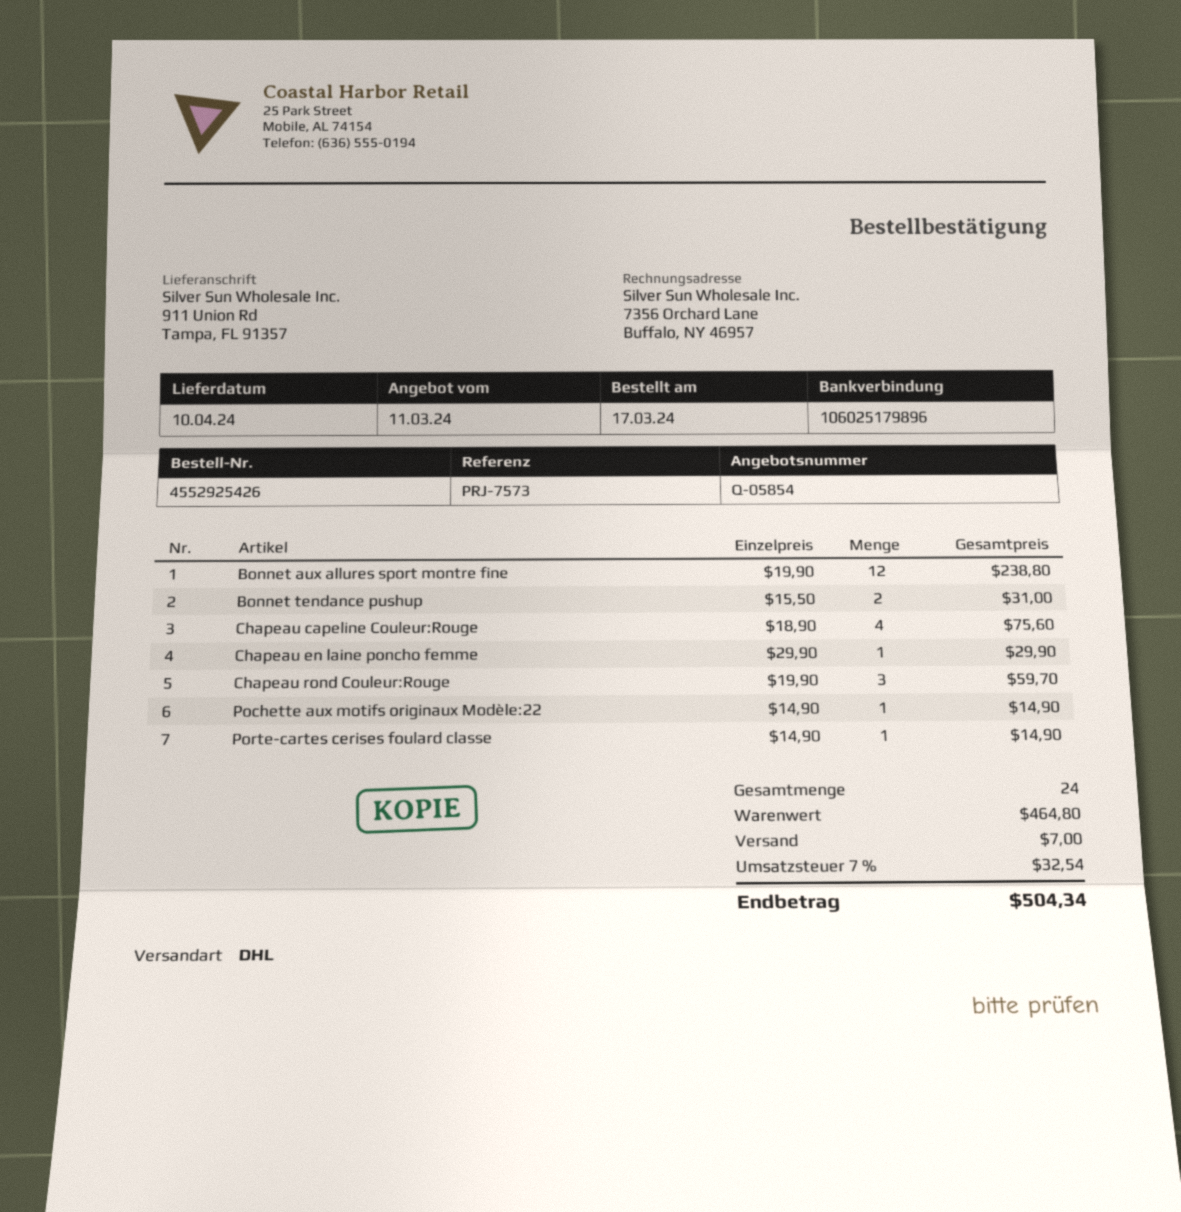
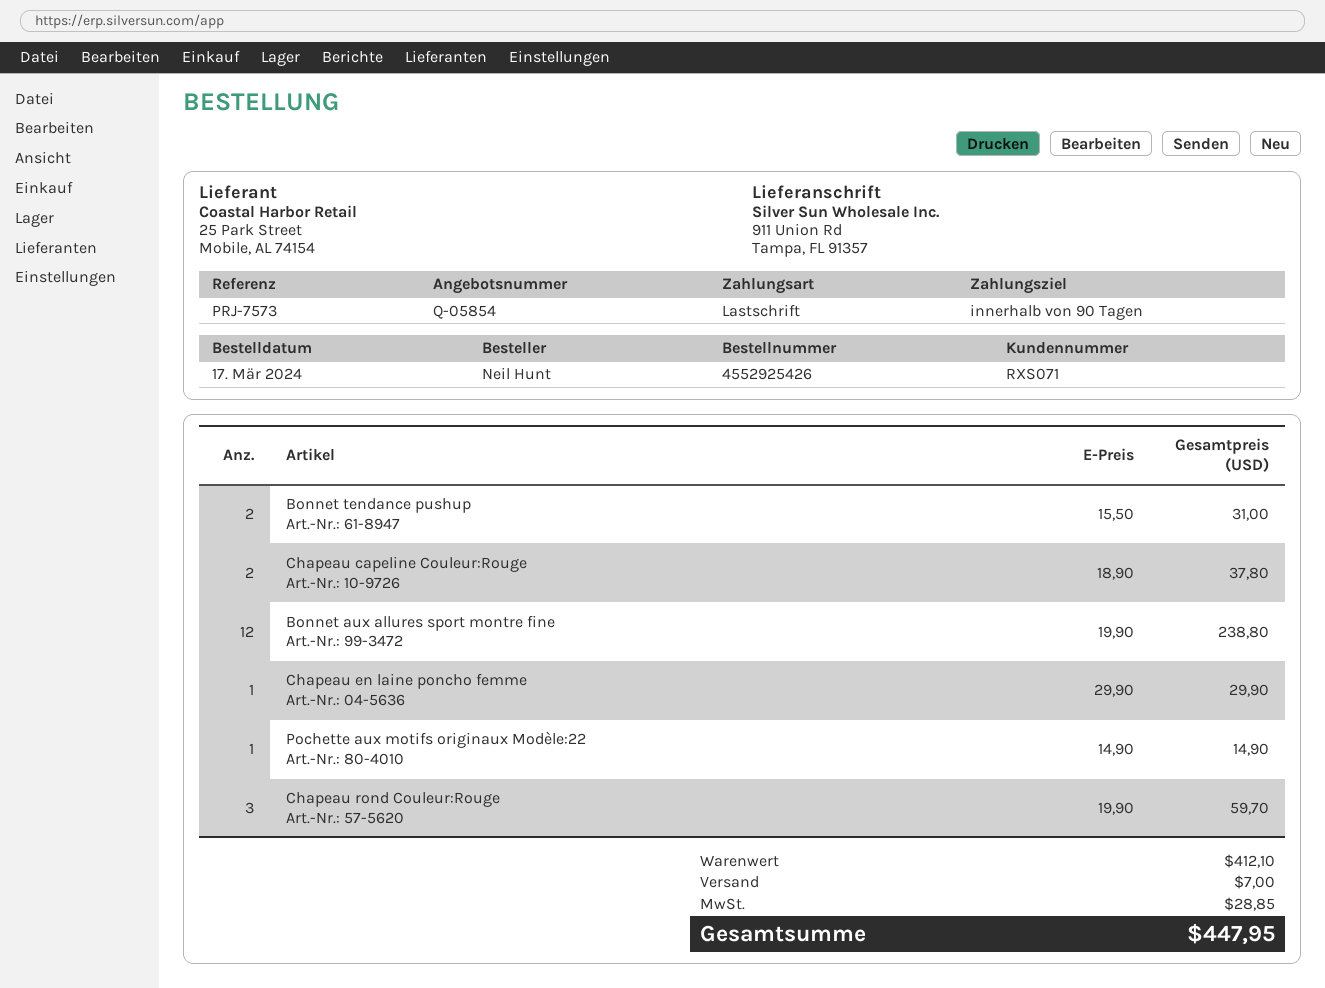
Chapeau capeline Couleur:Rouge: 4 x 18.90 = 75.60 -> 2 x 18.90 = 37.80
Porte-cartes cerises foulard classe: 1 x 14.90 = 14.90 -> none
subtotal: 464.80 -> 412.10
tax: 32.54 -> 28.85
total: 504.34 -> 447.95

